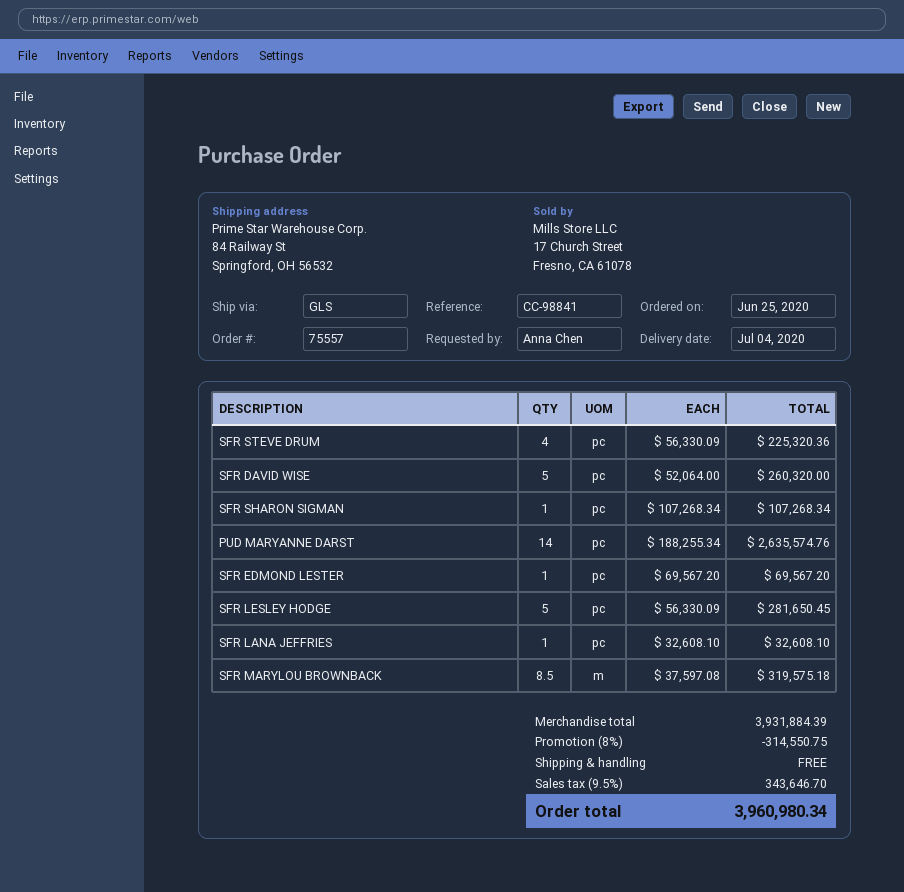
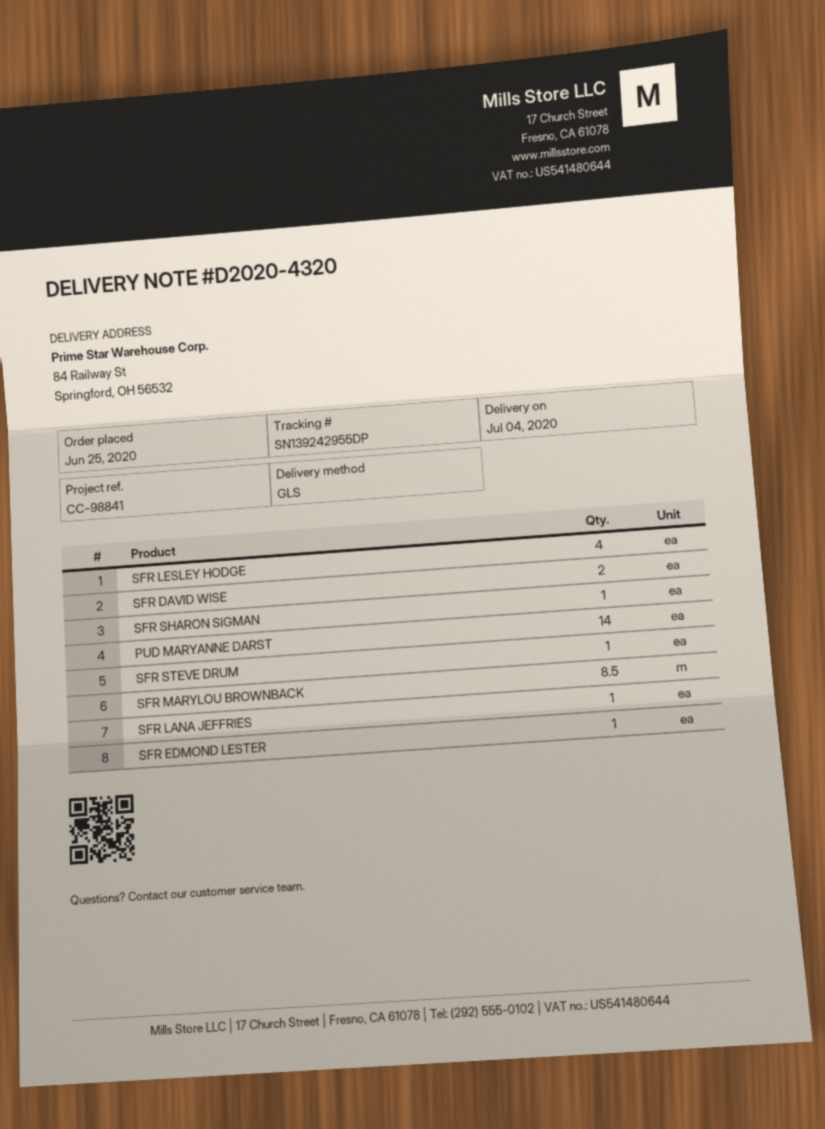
SFR STEVE DRUM: 4 -> 1
SFR DAVID WISE: 5 -> 2
SFR LESLEY HODGE: 5 -> 4

